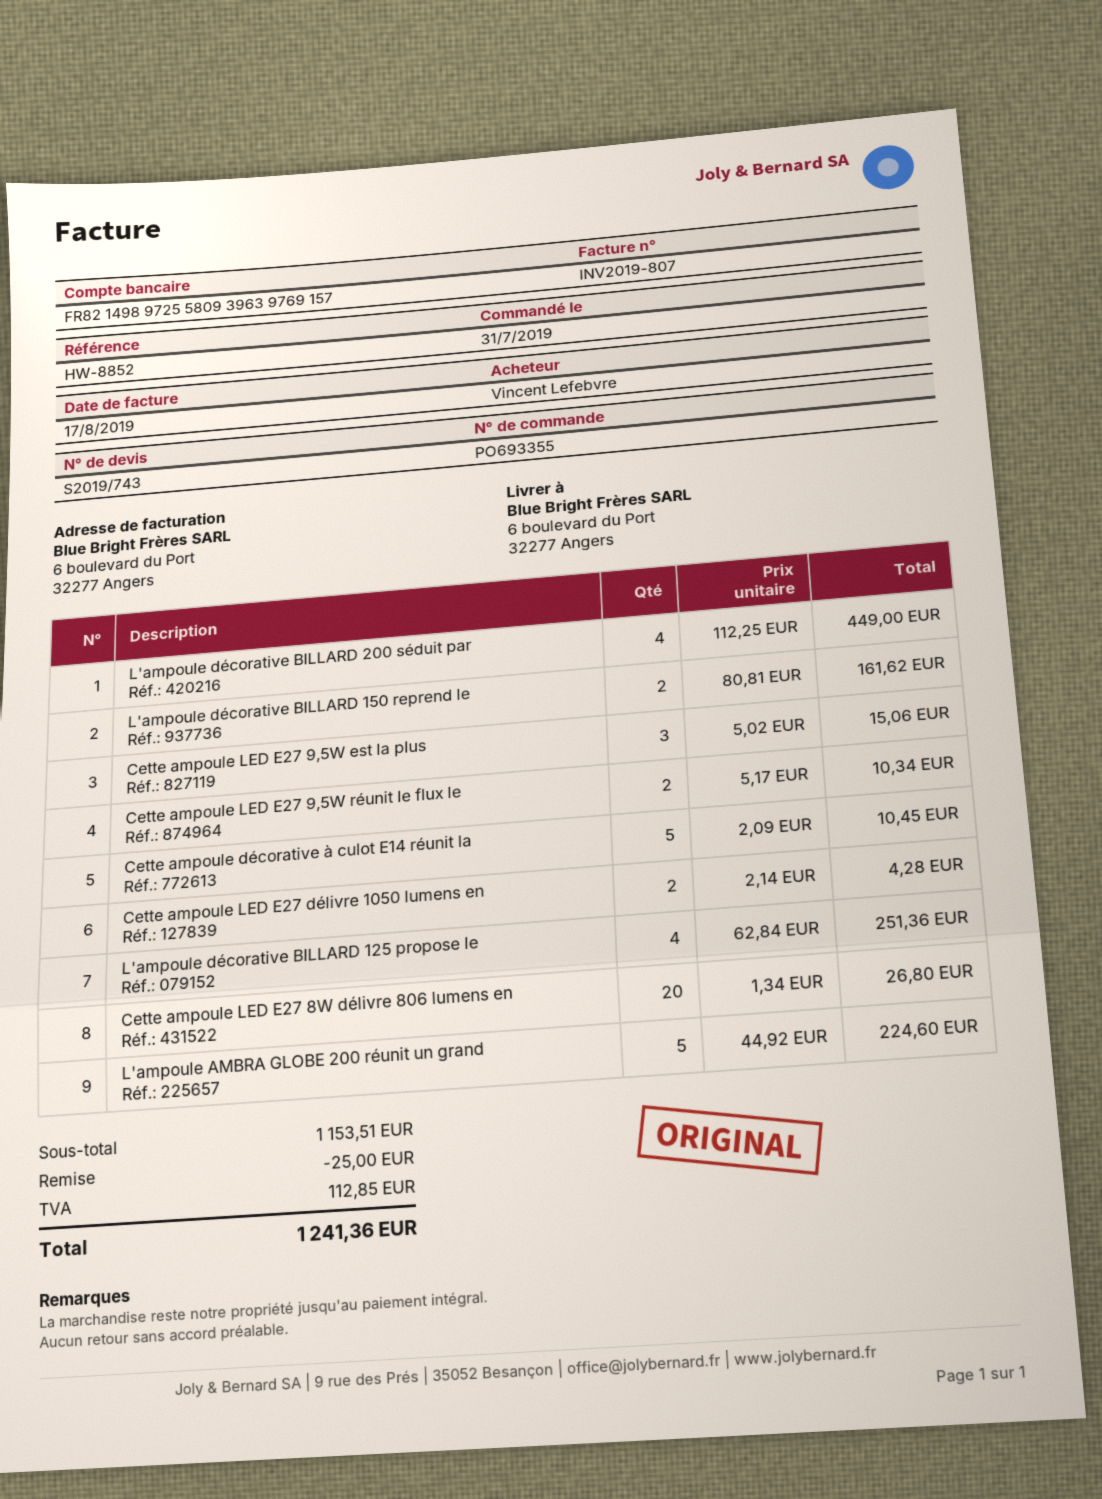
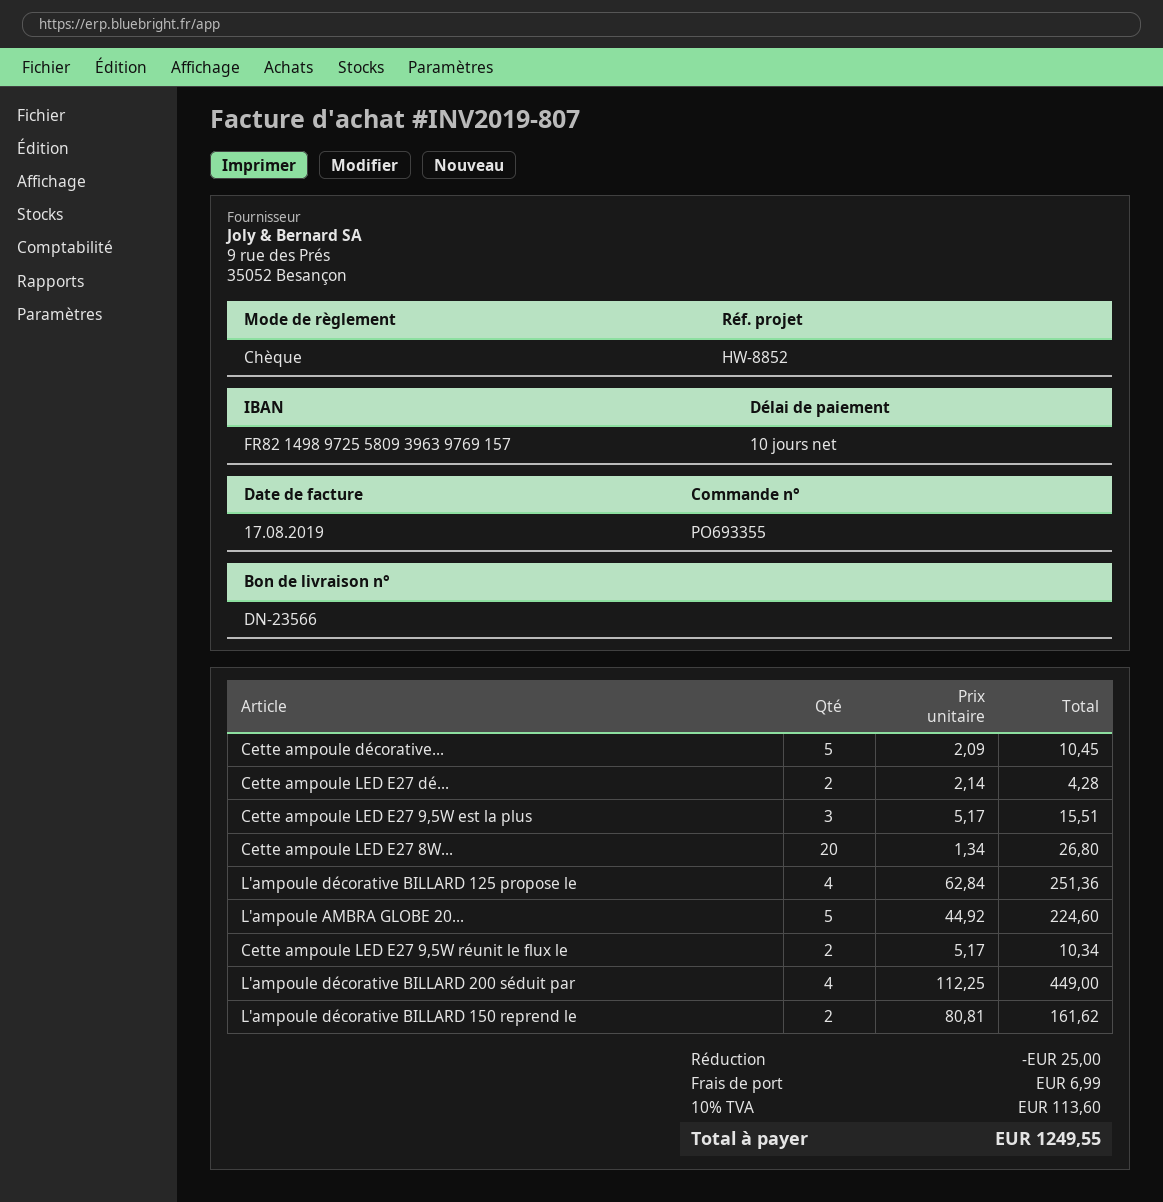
Cette ampoule LED E27 9,5W est la plus: 3 x 5.02 = 15.06 -> 3 x 5.17 = 15.51
shipping: none -> 6.99
tax: 112.85 -> 113.60
total: 1241.36 -> 1249.55

